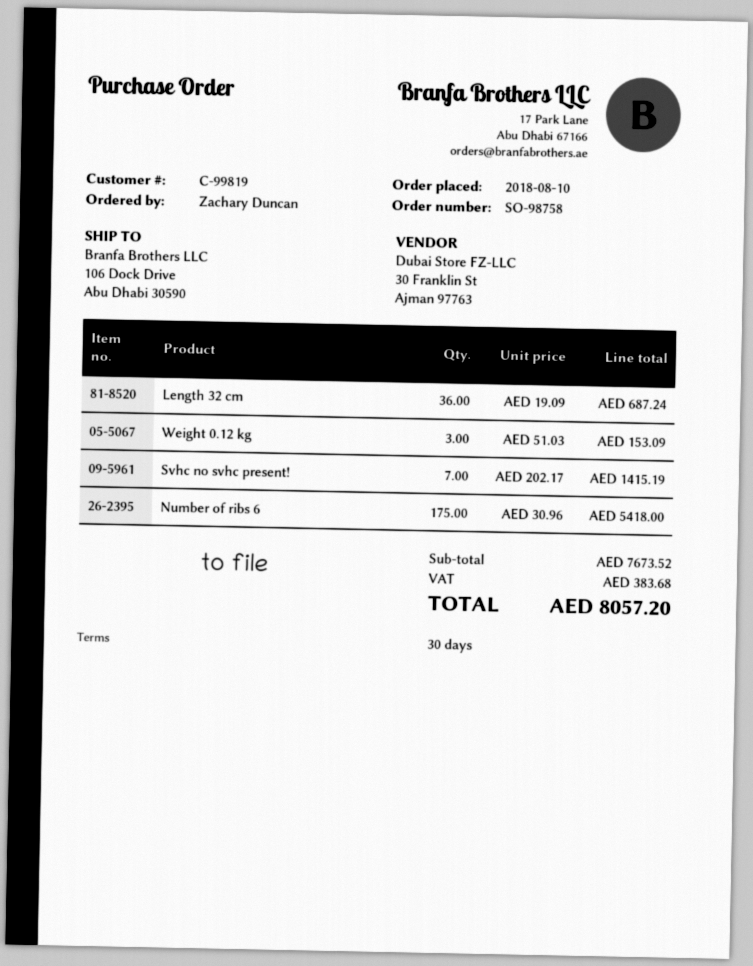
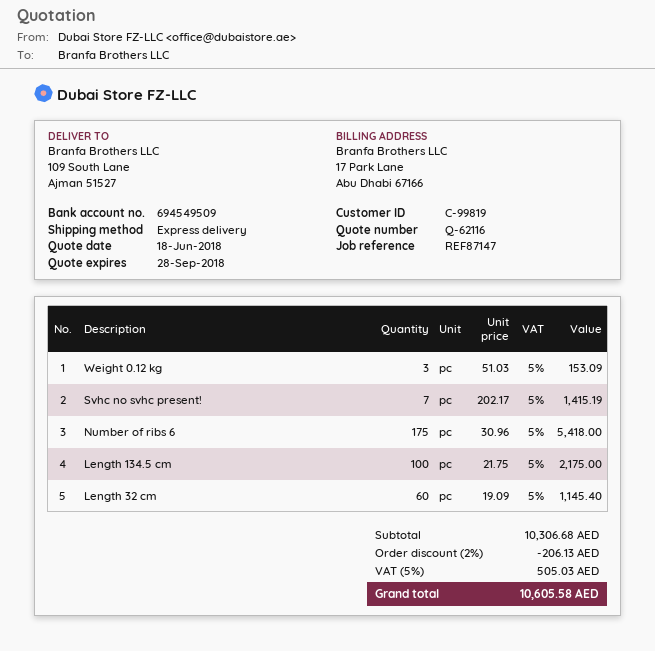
ship to: 106 Dock Drive, Abu Dhabi 30590 -> 109 South Lane, Ajman 51527
Length 32 cm: 36 x 19.09 = 687.24 -> 60 x 19.09 = 1145.40
Length 134.5 cm: none -> 100 x 21.75 = 2175.00
subtotal: 7673.52 -> 10306.68
discount: none -> 2% = 206.13
tax: 383.68 -> 505.03
total: 8057.20 -> 10605.58

